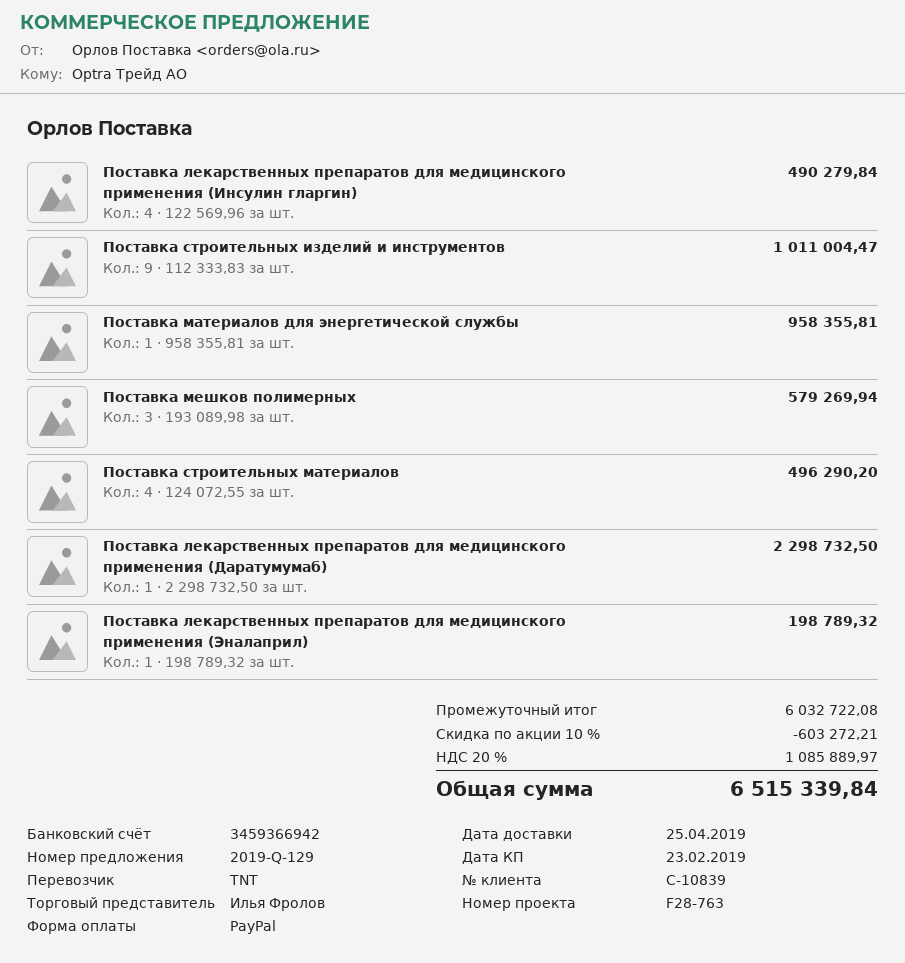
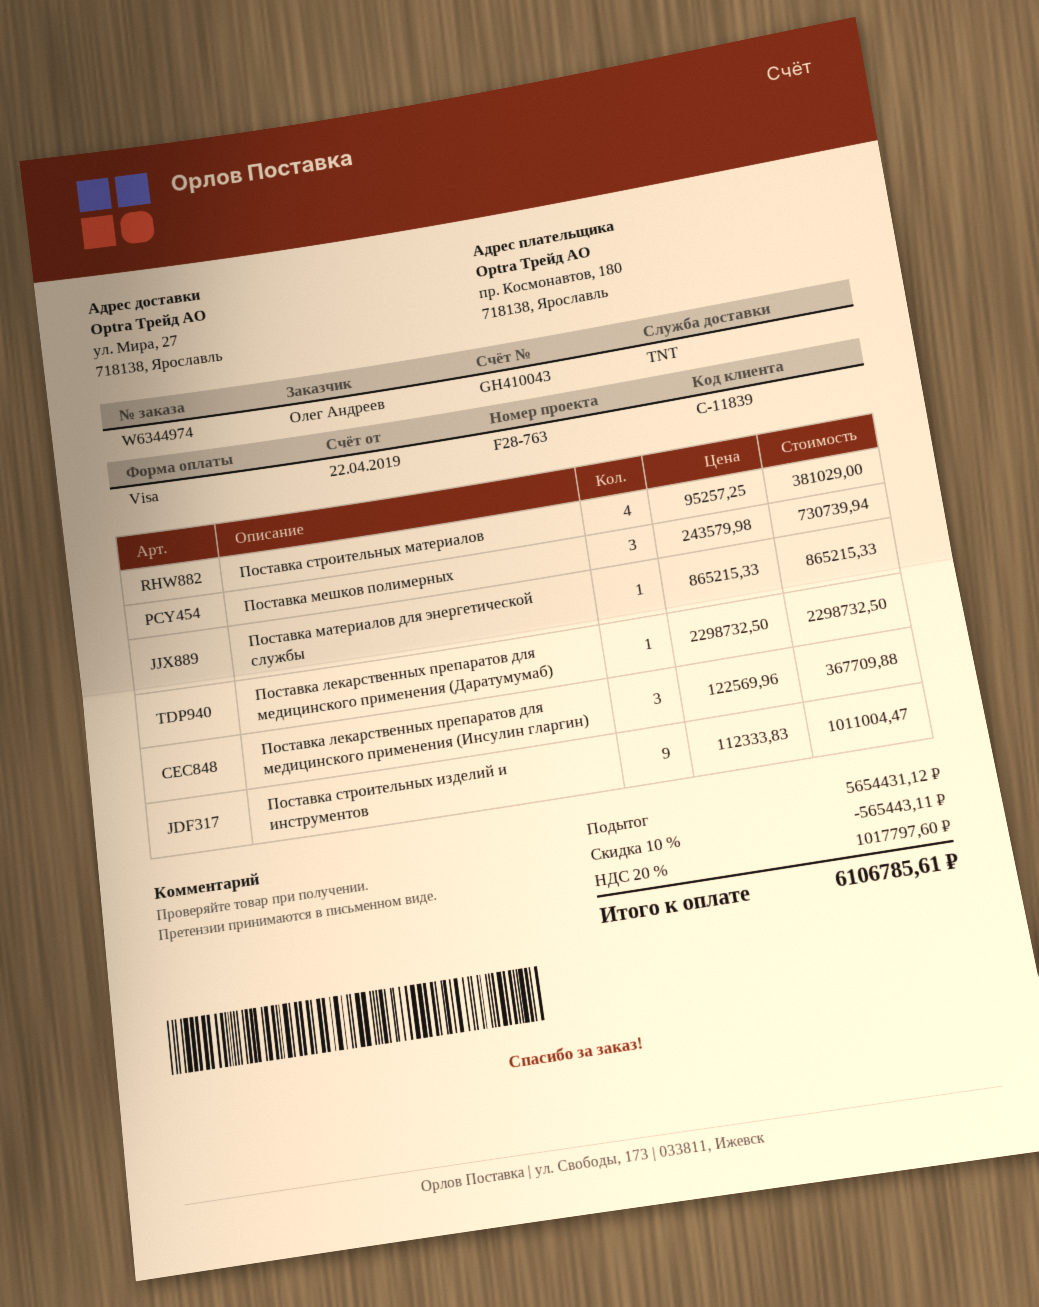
customer number: C-10839 -> C-11839
payment method: PayPal -> Visa
Поставка лекарственных препаратов для медицинского применения (Инсулин гларгин): 4 x 122569.96 = 490279.84 -> 3 x 122569.96 = 367709.88
Поставка материалов для энергетической службы: 1 x 958355.81 = 958355.81 -> 1 x 865215.33 = 865215.33
Поставка мешков полимерных: 3 x 193089.98 = 579269.94 -> 3 x 243579.98 = 730739.94
Поставка строительных материалов: 4 x 124072.55 = 496290.20 -> 4 x 95257.25 = 381029.00
Поставка лекарственных препаратов для медицинского применения (Эналаприл): 1 x 198789.32 = 198789.32 -> none
subtotal: 6032722.08 -> 5654431.12
discount: 10% = 603272.21 -> 10% = 565443.11
tax: 20% = 1085889.97 -> 20% = 1017797.60
total: 6515339.84 -> 6106785.61

